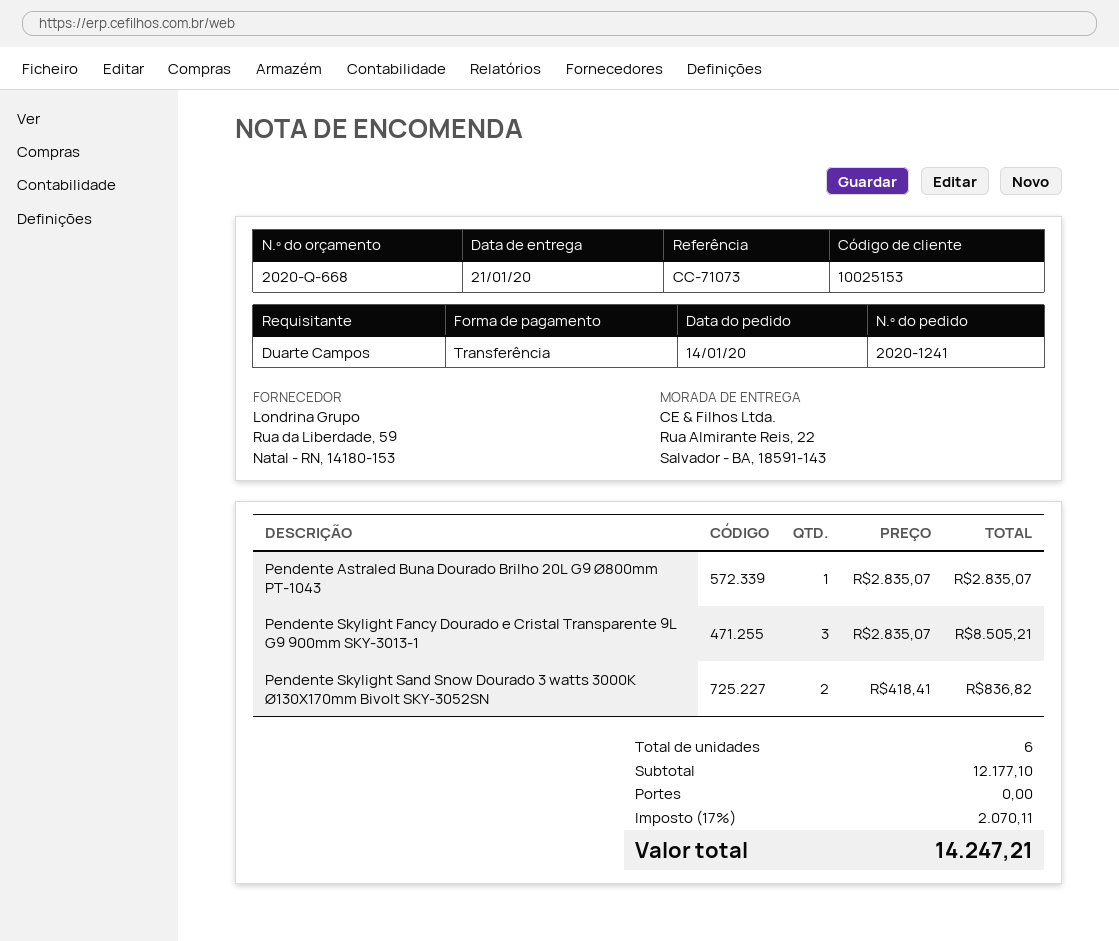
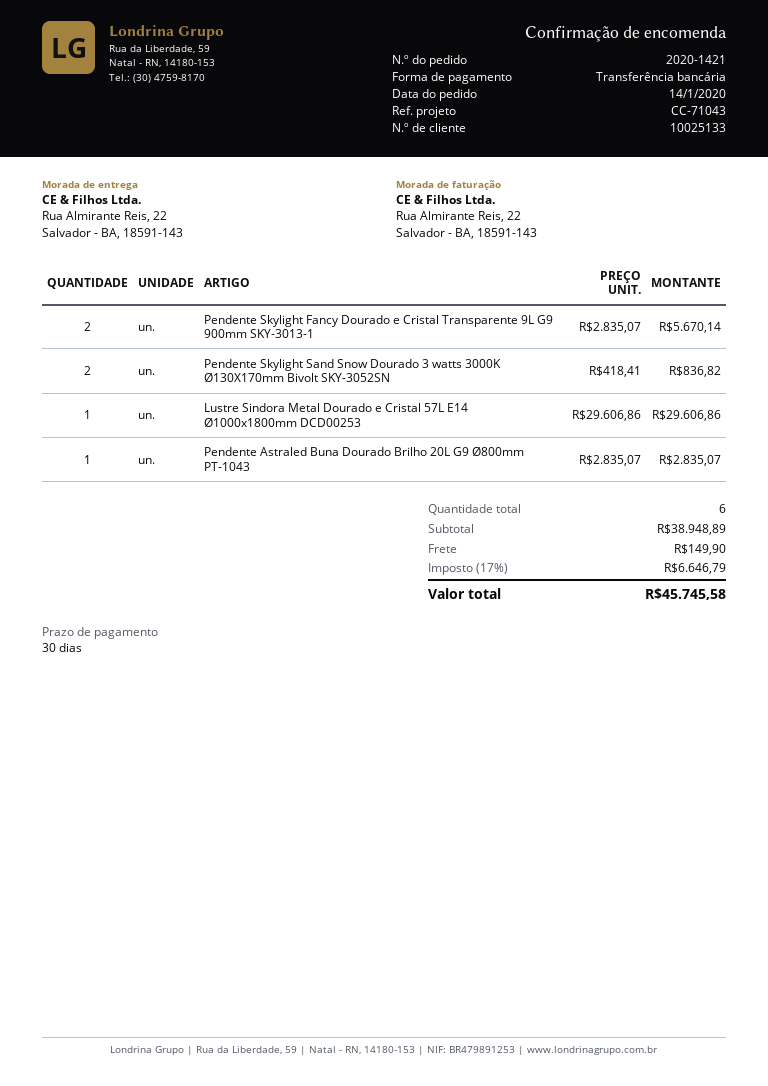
order number: 2020-1241 -> 2020-1421
customer number: 10025153 -> 10025133
reference: CC-71073 -> CC-71043
Pendente Skylight Fancy Dourado e Cristal Transparente 9L G9 900mm SKY-3013-1: 3 x 2835.07 = 8505.21 -> 2 x 2835.07 = 5670.14
Lustre Sindora Metal Dourado e Cristal 57L E14 Ø1000x1800mm DCD00253: none -> 1 x 29606.86 = 29606.86
subtotal: 12177.10 -> 38948.89
shipping: 0.00 -> 149.90
tax: 17% = 2070.11 -> 17% = 6646.79
total: 14247.21 -> 45745.58

